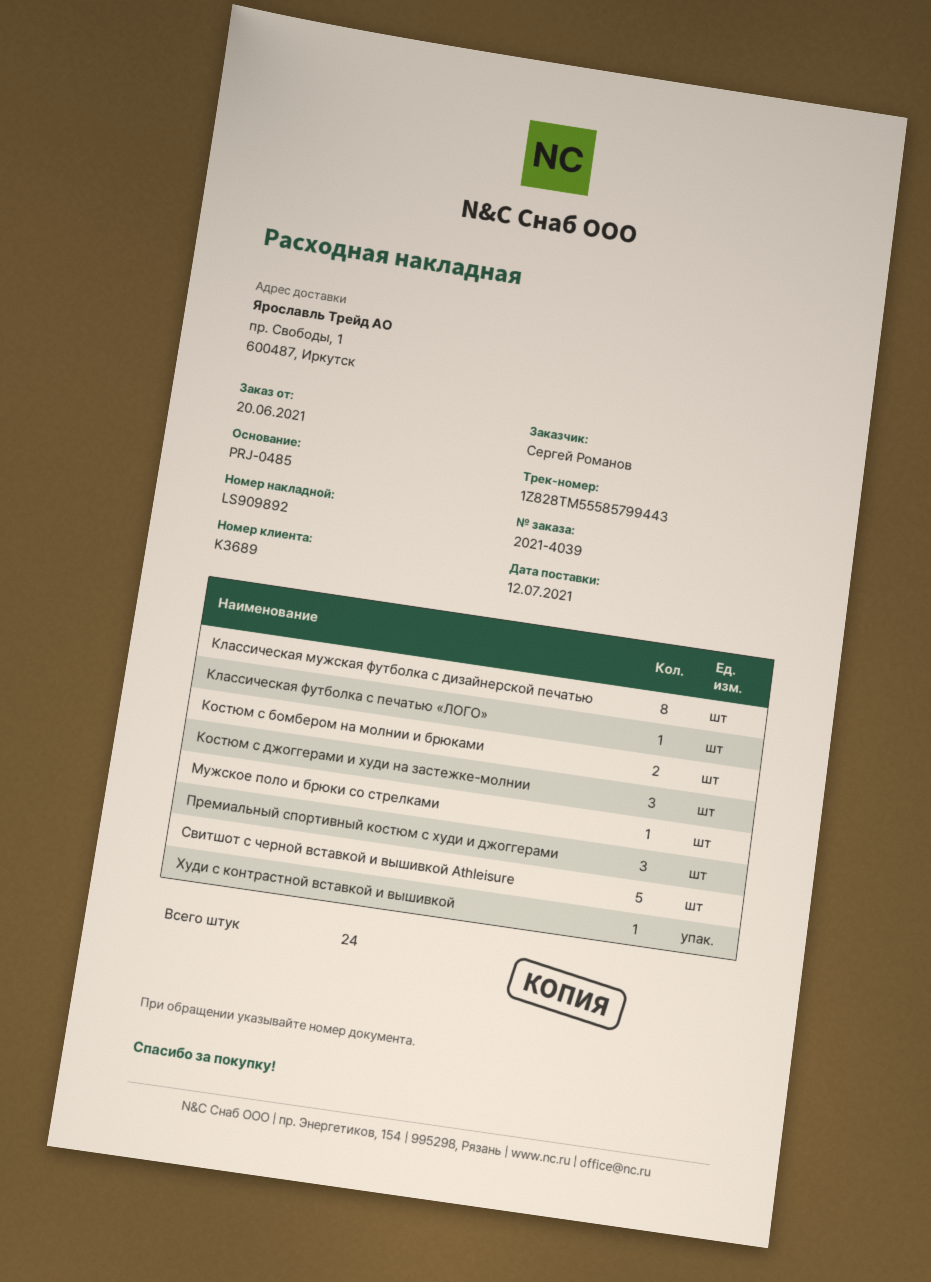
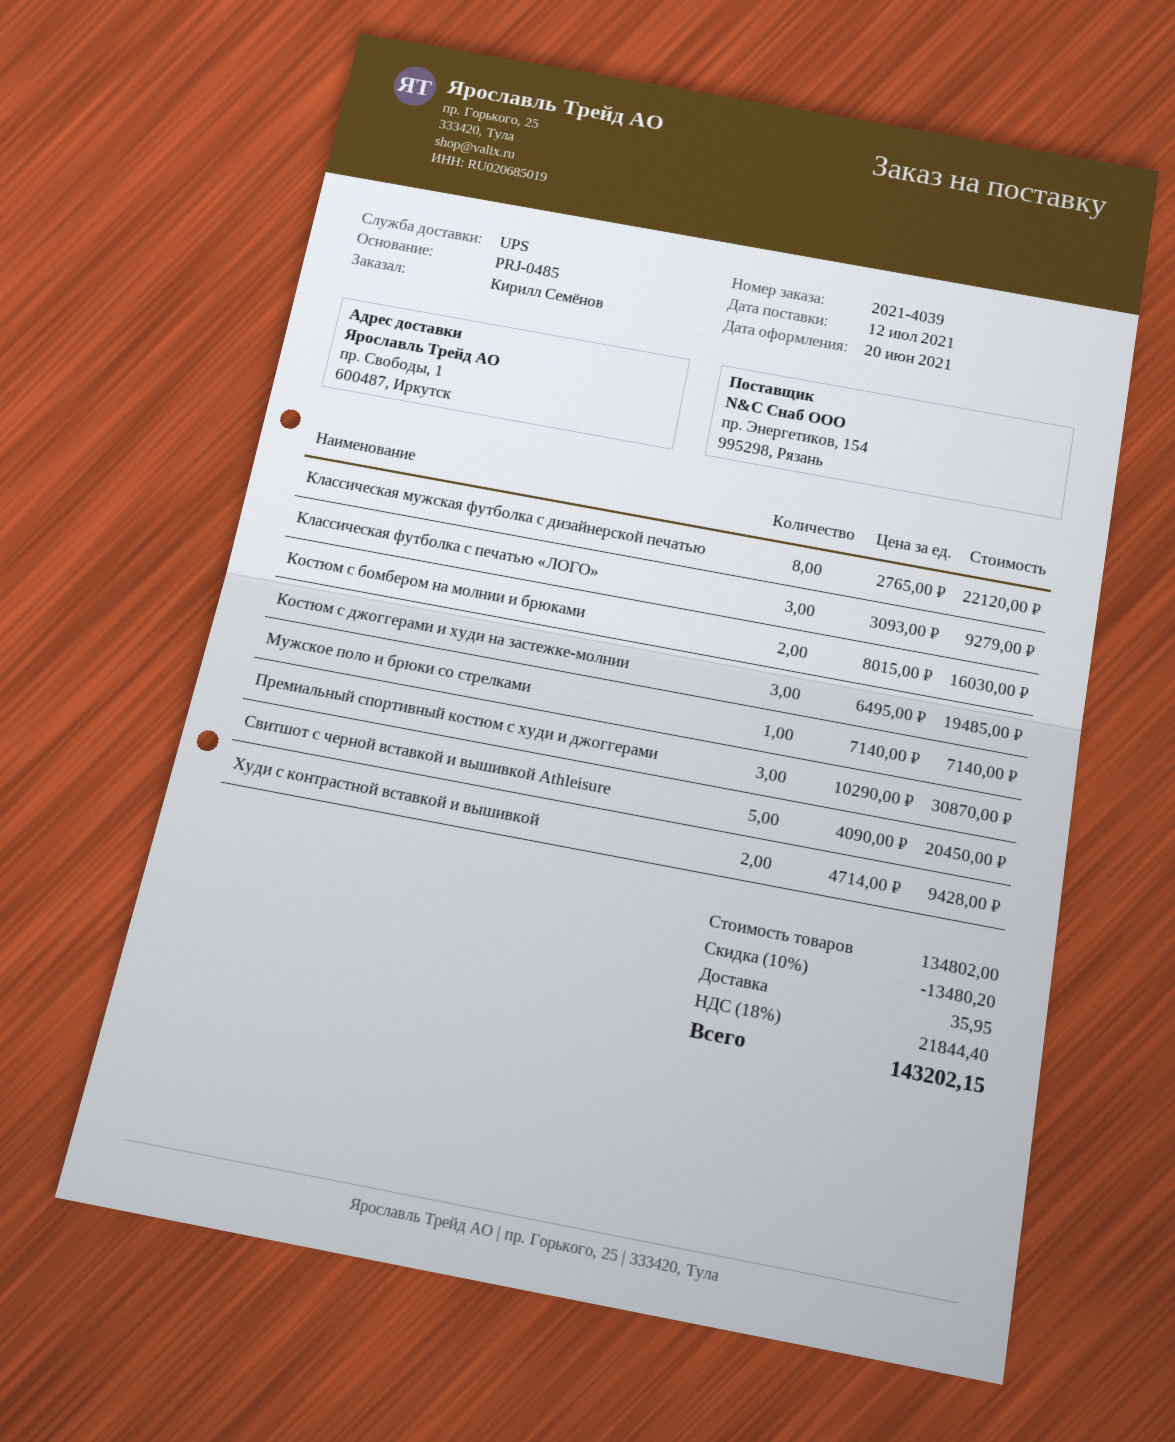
ordered by: Сергей Романов -> Кирилл Семёнов
Классическая футболка с печатью «ЛОГО»: 1 -> 3
Худи с контрастной вставкой и вышивкой: 1 -> 2

